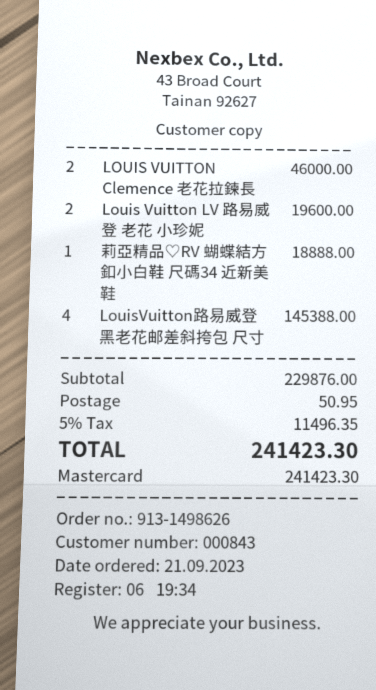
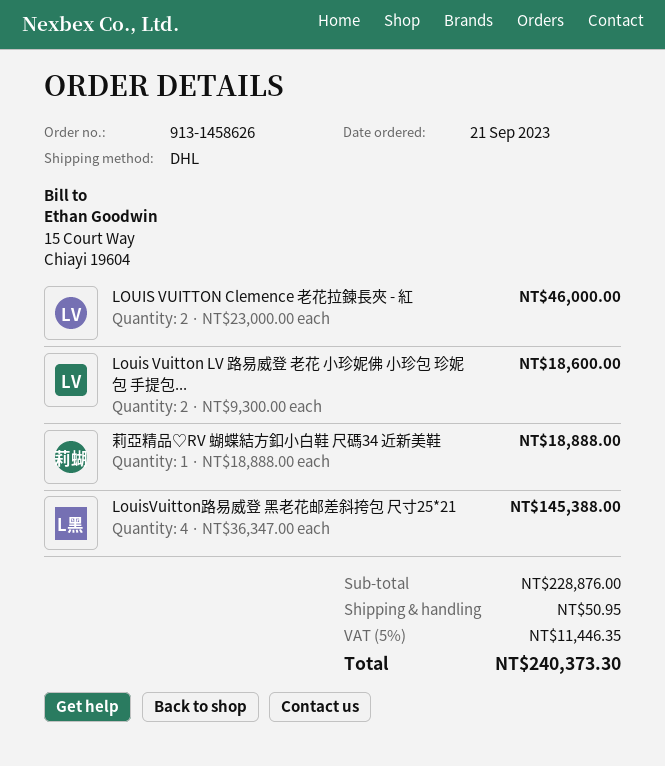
order number: 913-1498626 -> 913-1458626
Louis Vuitton LV 路易威登 老花 小珍妮: 2 for 19600.00 -> 2 for 18600.00
subtotal: 229876.00 -> 228876.00
tax: 5% = 11496.35 -> 5% = 11446.35
total: 241423.30 -> 240373.30

